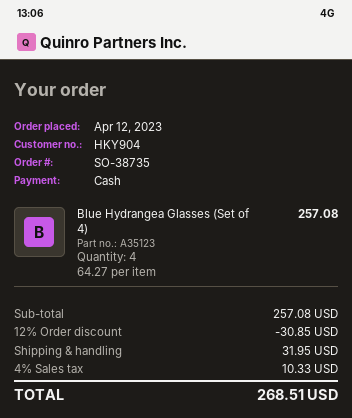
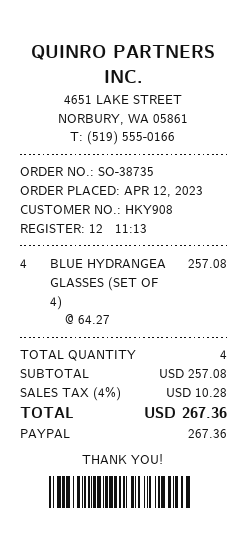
customer number: HKY904 -> HKY908
payment method: cash -> PayPal
discount: 12% = 30.85 -> none
shipping: 31.95 -> none
tax: 4% = 10.33 -> 4% = 10.28
total: 268.51 -> 267.36

